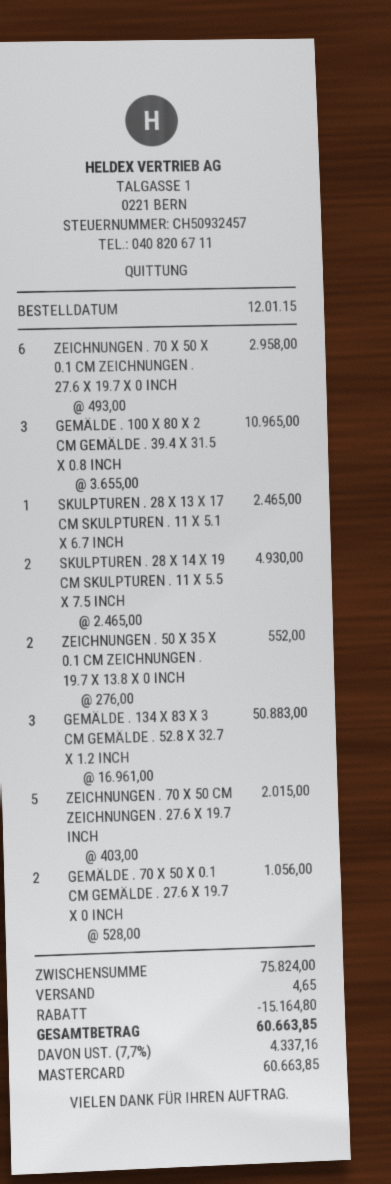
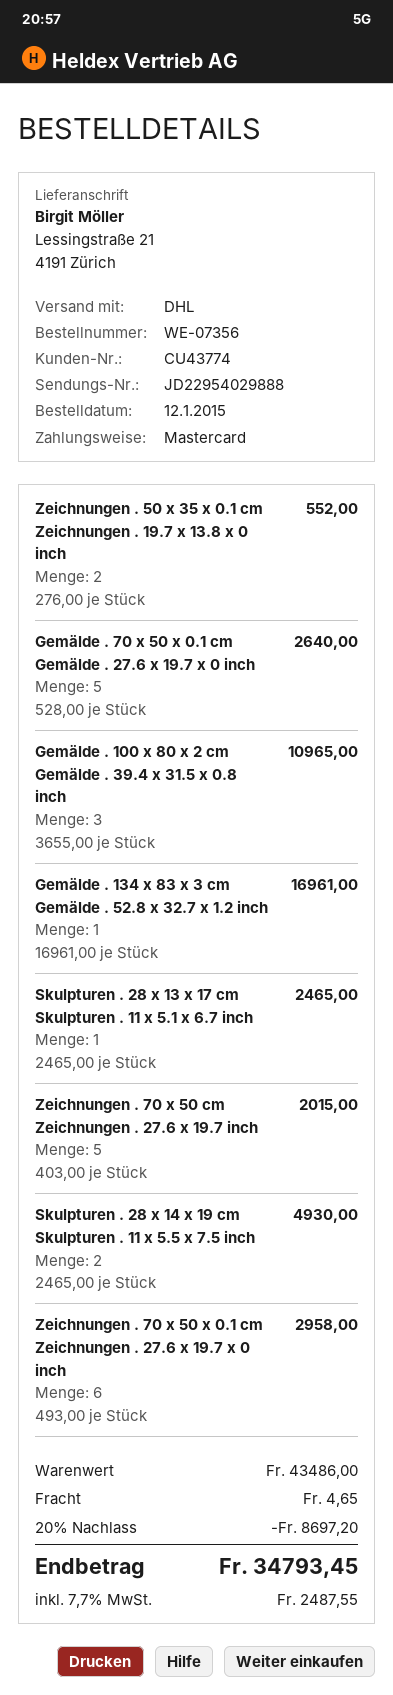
GEMÄLDE . 134 X 83 X 3 CM GEMÄLDE . 52.8 X 32.7 X 1.2 INCH: 3 x 16961.00 = 50883.00 -> 1 x 16961.00 = 16961.00
GEMÄLDE . 70 X 50 X 0.1 CM GEMÄLDE . 27.6 X 19.7 X 0 INCH: 2 x 528.00 = 1056.00 -> 5 x 528.00 = 2640.00
subtotal: 75824.00 -> 43486.00
discount: 15164.80 -> 8697.20
tax: 7.7% = 4337.16 -> 7.7% = 2487.55
total: 60663.85 -> 34793.45

